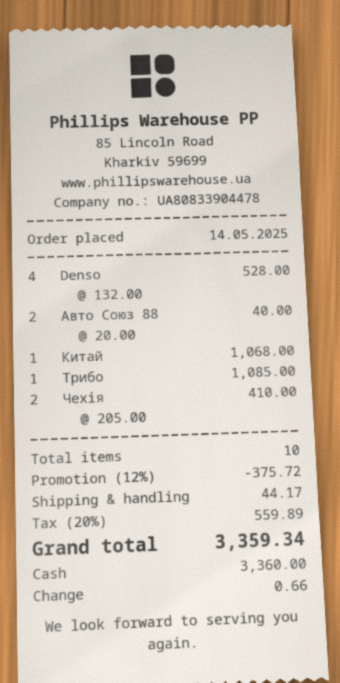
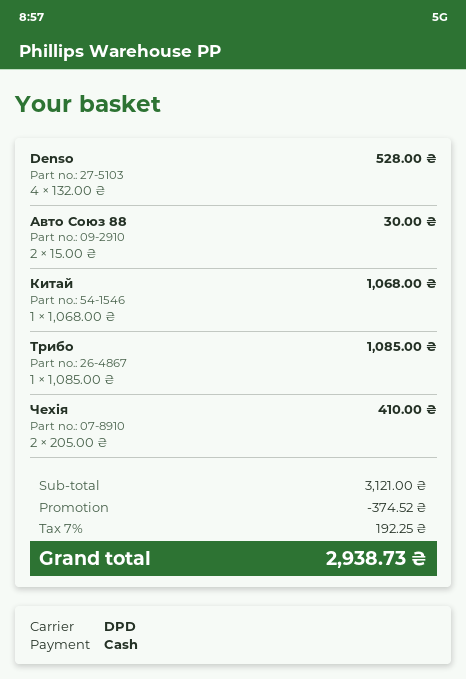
Авто Союз 88: 2 x 20.00 = 40.00 -> 2 x 15.00 = 30.00
discount: 375.72 -> 374.52
shipping: 44.17 -> none
tax: 20% = 559.89 -> 7% = 192.25
total: 3359.34 -> 2938.73

